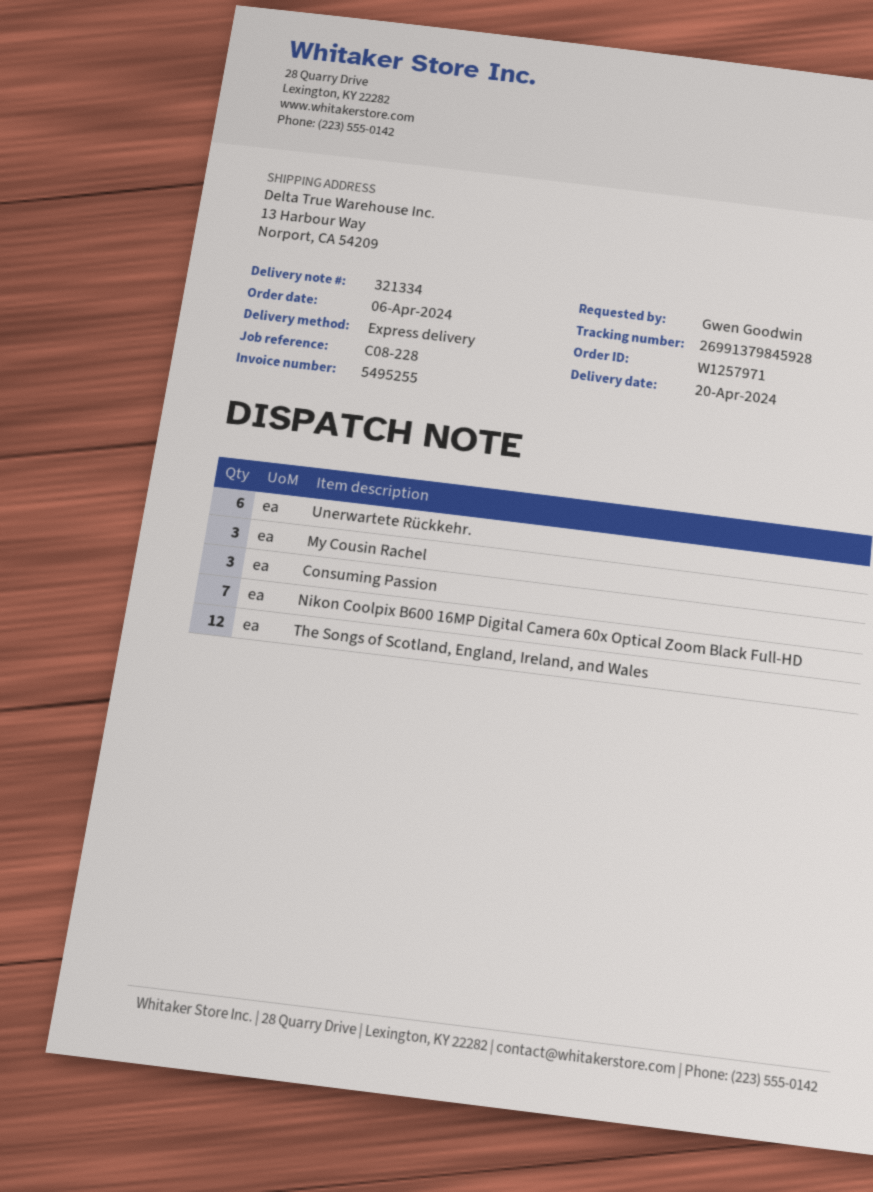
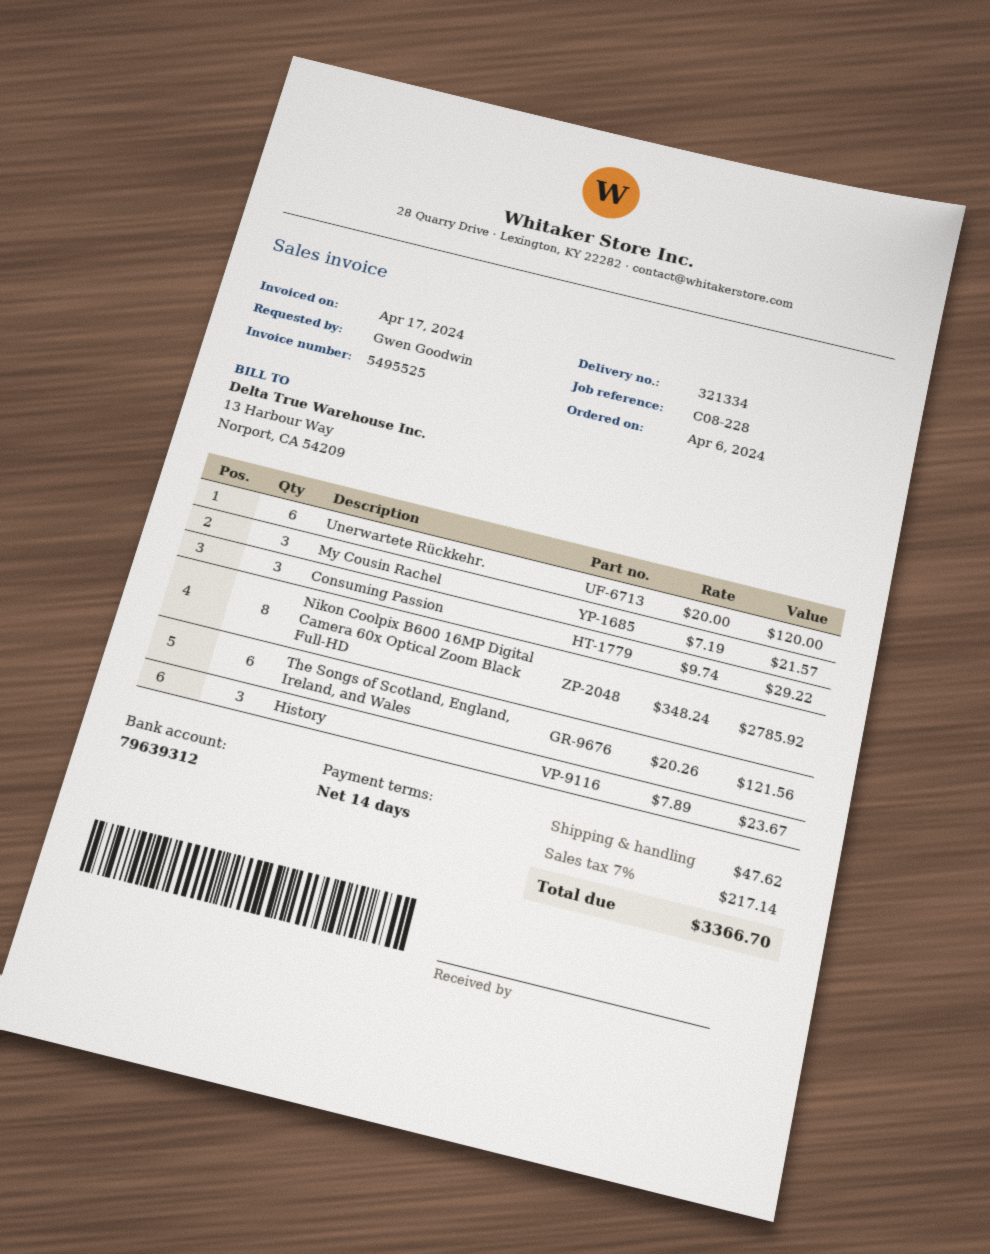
invoice number: 5495255 -> 5495525
Nikon Coolpix B600 16MP Digital Camera 60x Optical Zoom Black Full-HD: 7 -> 8
The Songs of Scotland, England, Ireland, and Wales: 12 -> 6
History: none -> 3

